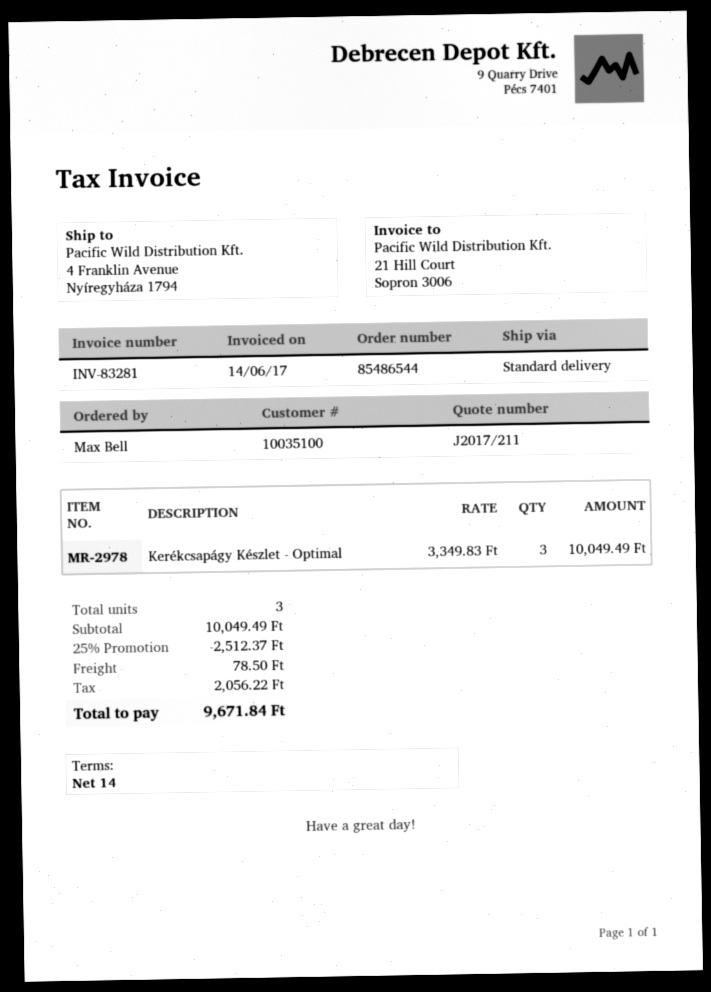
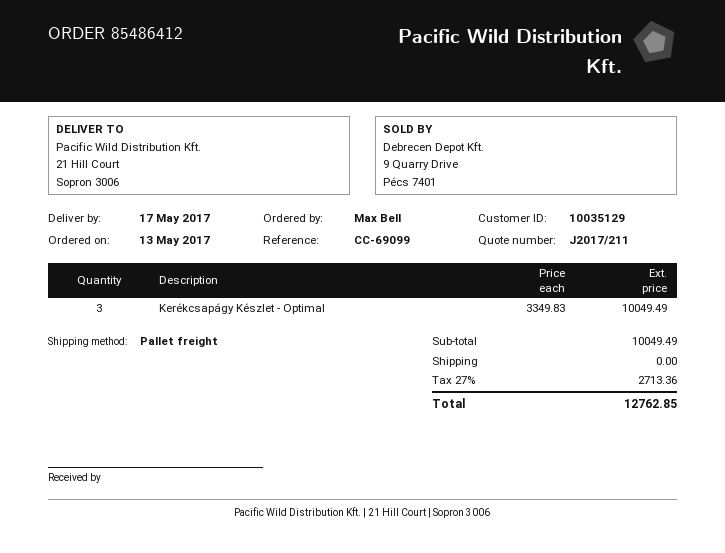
order number: 85486544 -> 85486412
customer number: 10035100 -> 10035129
shipping method: standard -> pallet freight
ship to: 4 Franklin Avenue, Nyíregyháza 1794 -> 21 Hill Court, Sopron 3006
discount: 25% = 2512.37 -> none
shipping: 78.50 -> 0.00
tax: 2056.22 -> 2713.36
total: 9671.84 -> 12762.85

